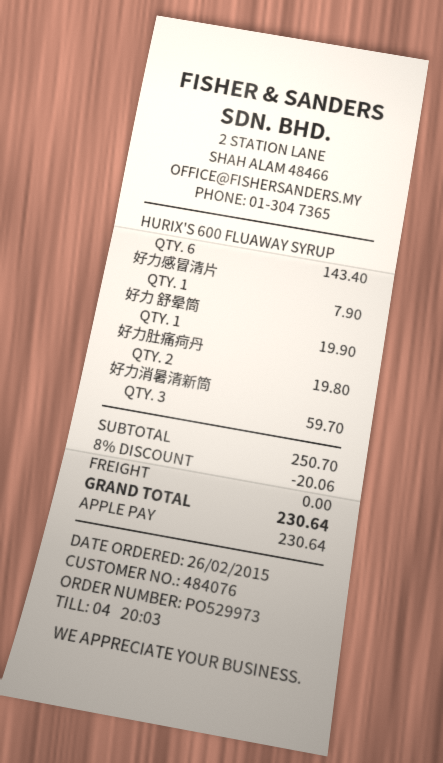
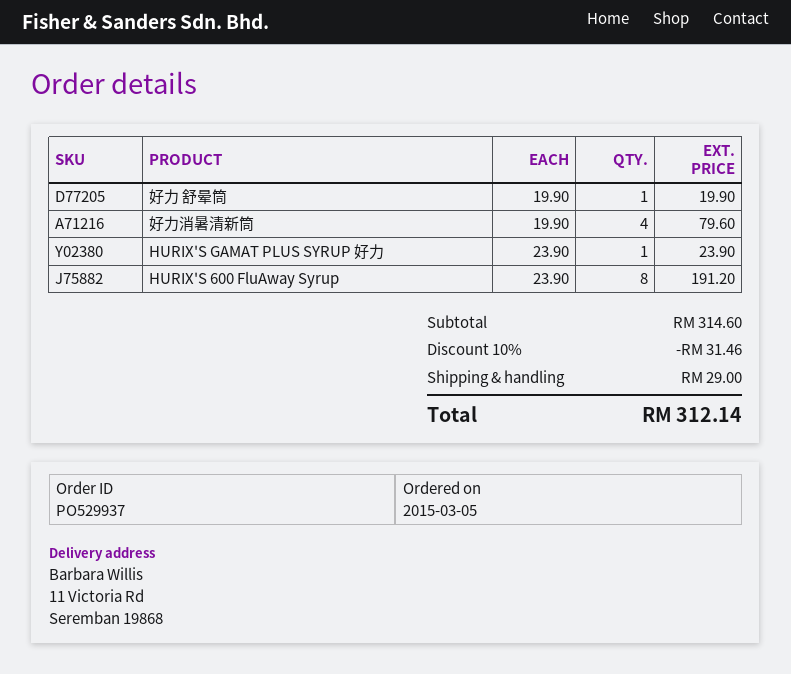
order number: PO529973 -> PO529937
order date: 2015-02-26 -> 2015-03-05
HURIX'S 600 FLUAWAY SYRUP: 6 for 143.40 -> 8 for 191.20
好力感冒清片: 1 for 7.90 -> none
好力肚痛疴丹: 2 for 19.80 -> none
好力消暑清新筒: 3 for 59.70 -> 4 for 79.60
HURIX'S GAMAT PLUS SYRUP 好力: none -> 1 for 23.90
subtotal: 250.70 -> 314.60
discount: 8% = 20.06 -> 10% = 31.46
shipping: 0.00 -> 29.00
total: 230.64 -> 312.14

